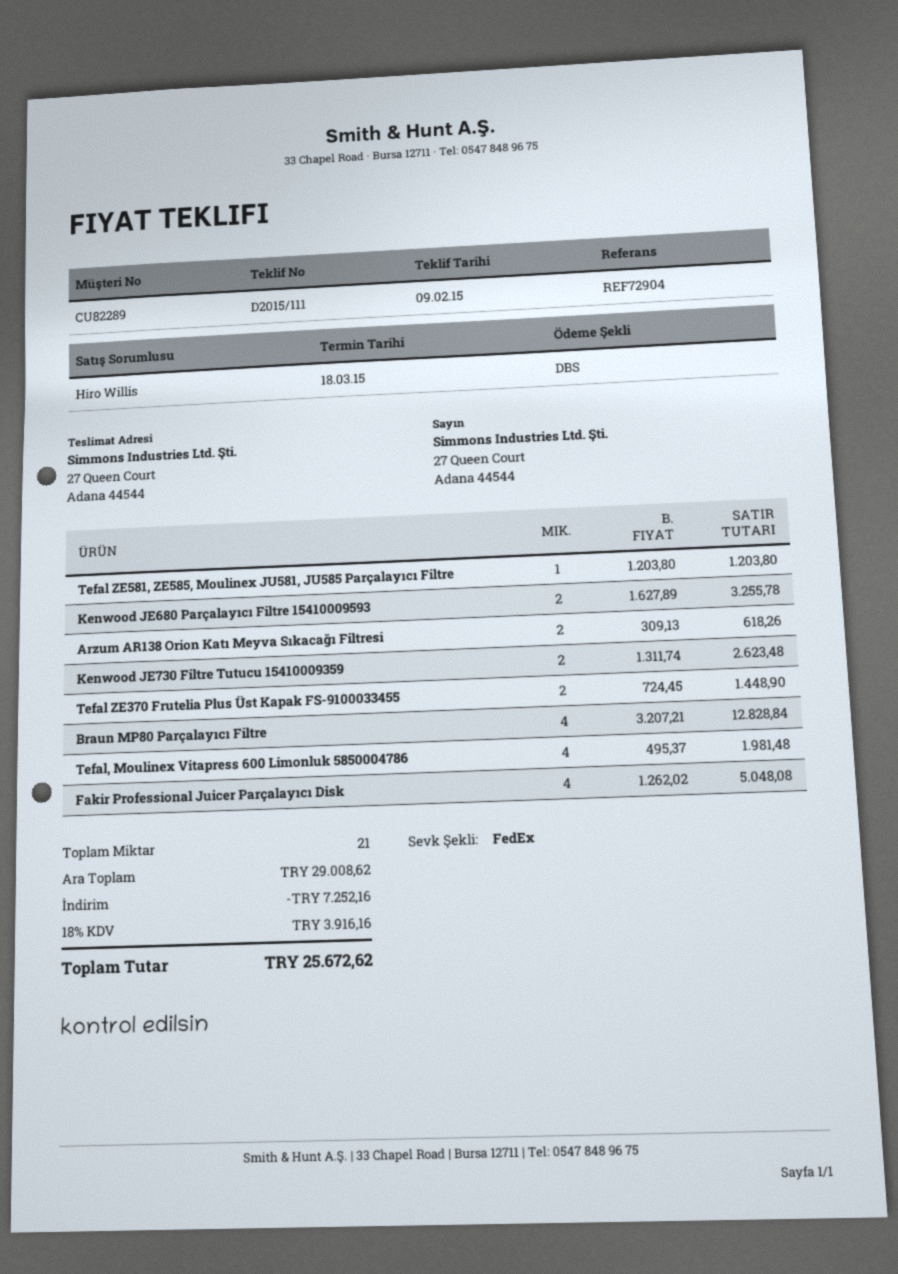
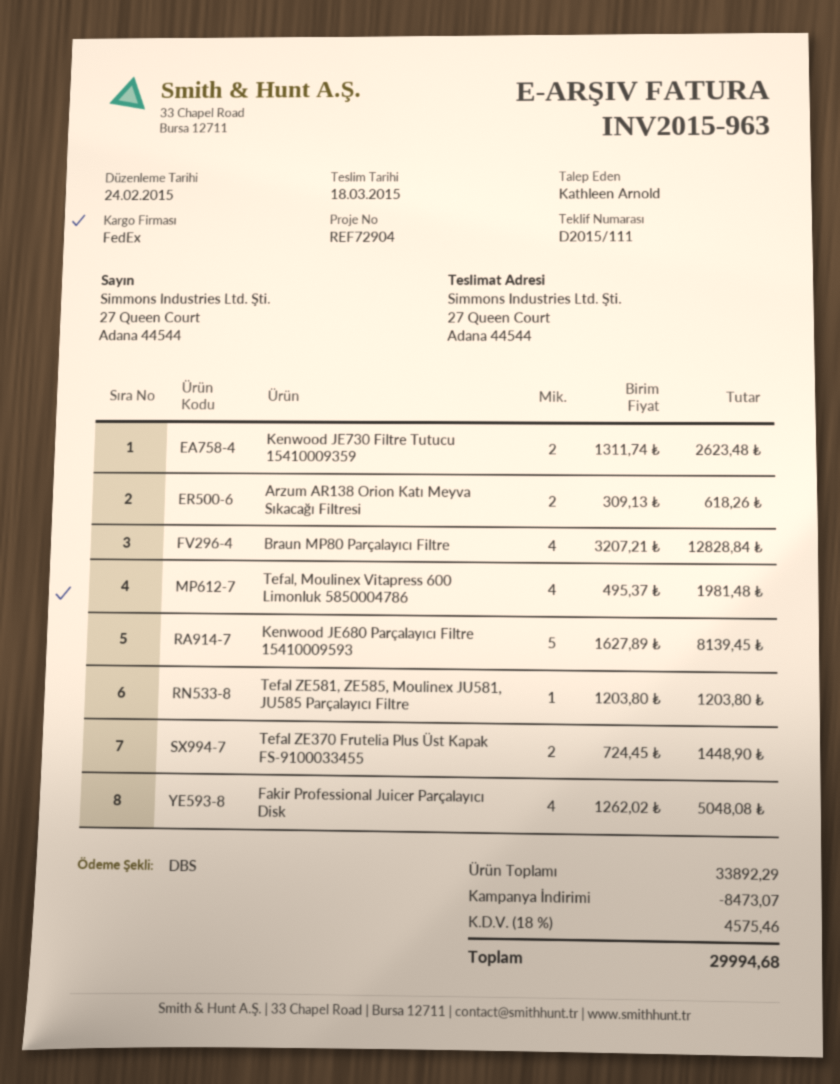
Kenwood JE680 Parçalayıcı Filtre 15410009593: 2 x 1627.89 = 3255.78 -> 5 x 1627.89 = 8139.45
subtotal: 29008.62 -> 33892.29
discount: 7252.16 -> 8473.07
tax: 18% = 3916.16 -> 18% = 4575.46
total: 25672.62 -> 29994.68

